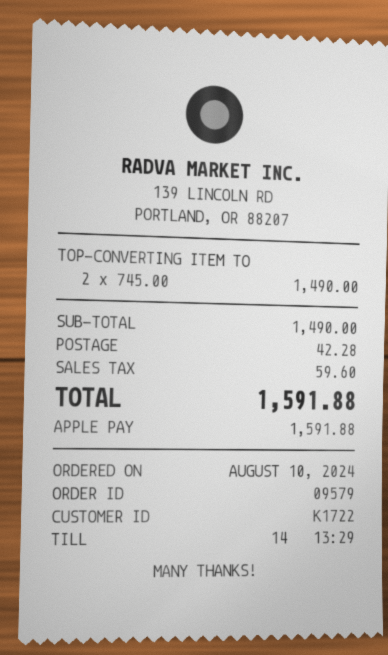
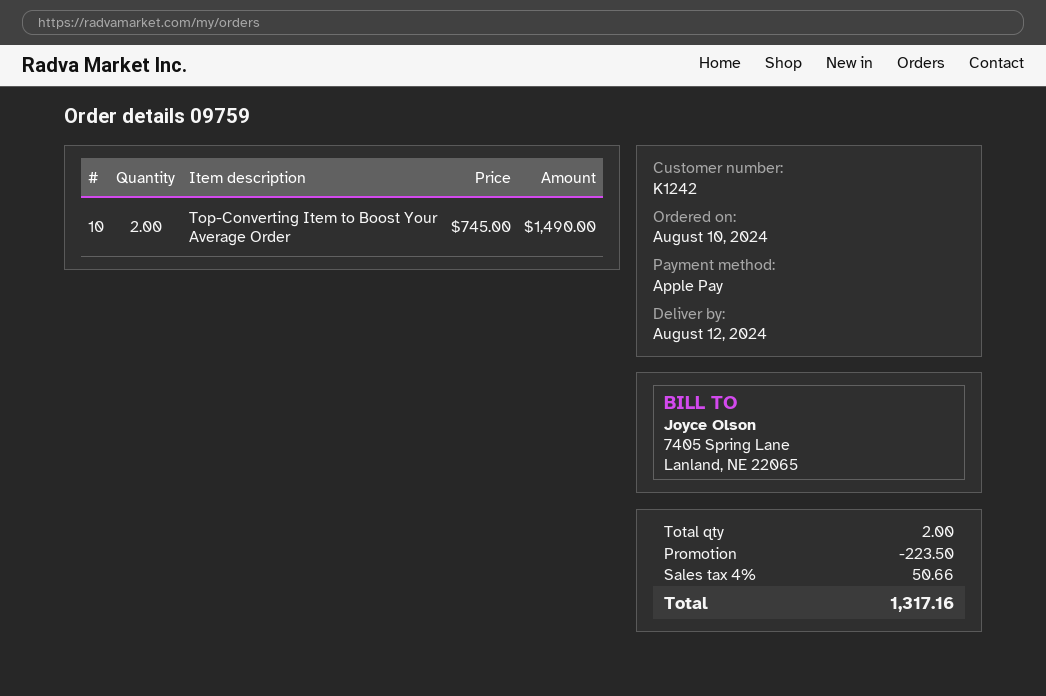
order number: 09579 -> 09759
customer number: K1722 -> K1242
discount: none -> 223.50
shipping: 42.28 -> none
tax: 59.60 -> 50.66
total: 1591.88 -> 1317.16

